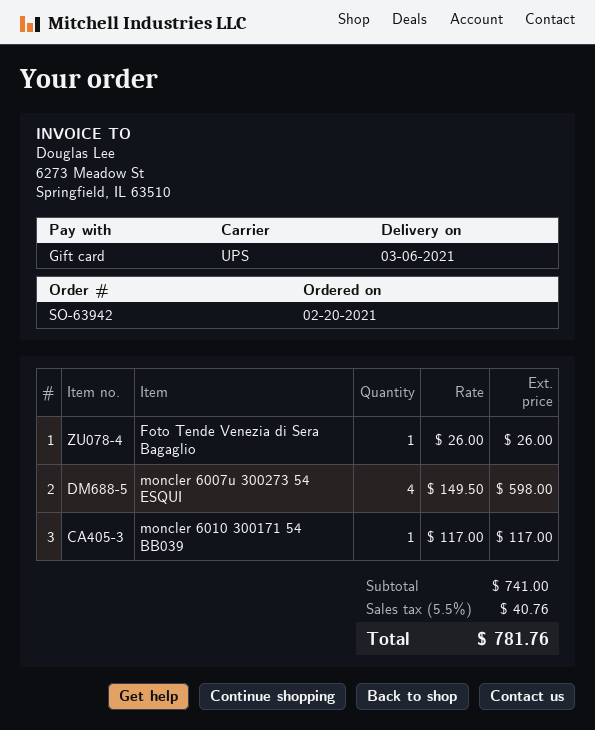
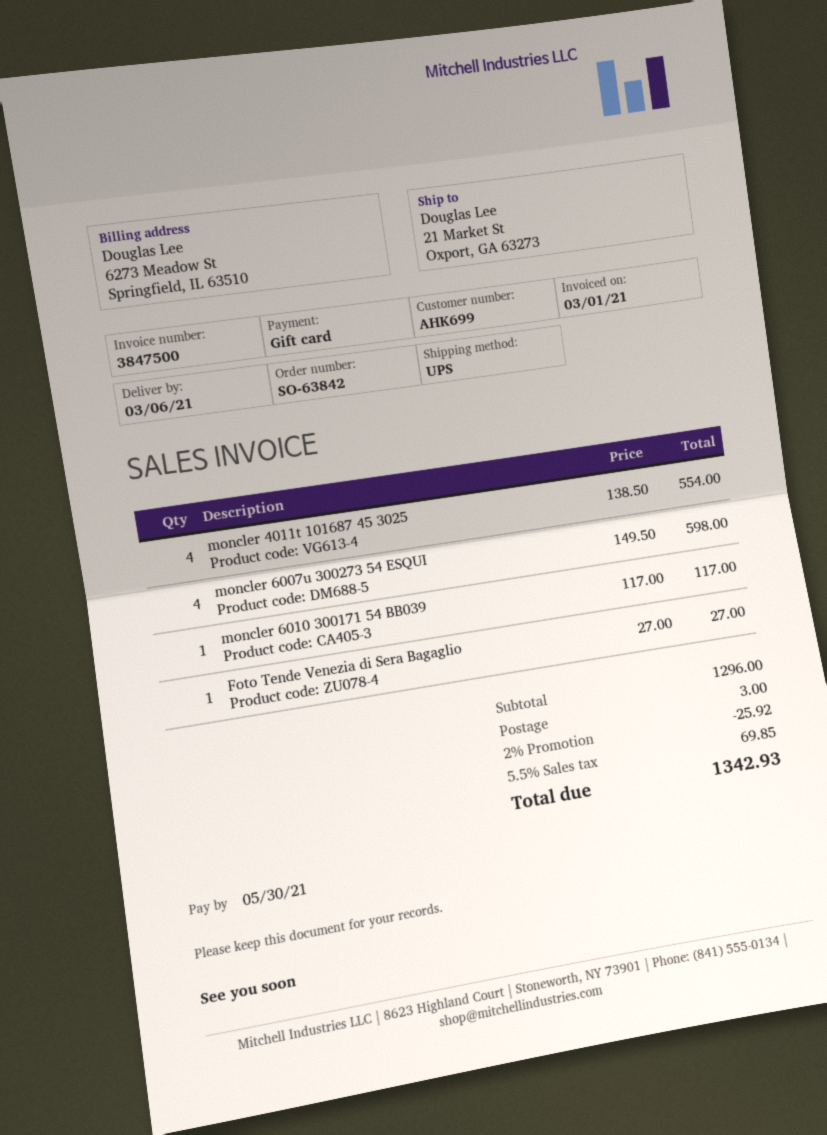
order number: SO-63942 -> SO-63842
Foto Tende Venezia di Sera Bagaglio: 1 x 26.00 = 26.00 -> 1 x 27.00 = 27.00
moncler 4011t 101687 45 3025: none -> 4 x 138.50 = 554.00
subtotal: 741.00 -> 1296.00
discount: none -> 2% = 25.92
shipping: none -> 3.00
tax: 5.5% = 40.76 -> 5.5% = 69.85
total: 781.76 -> 1342.93

